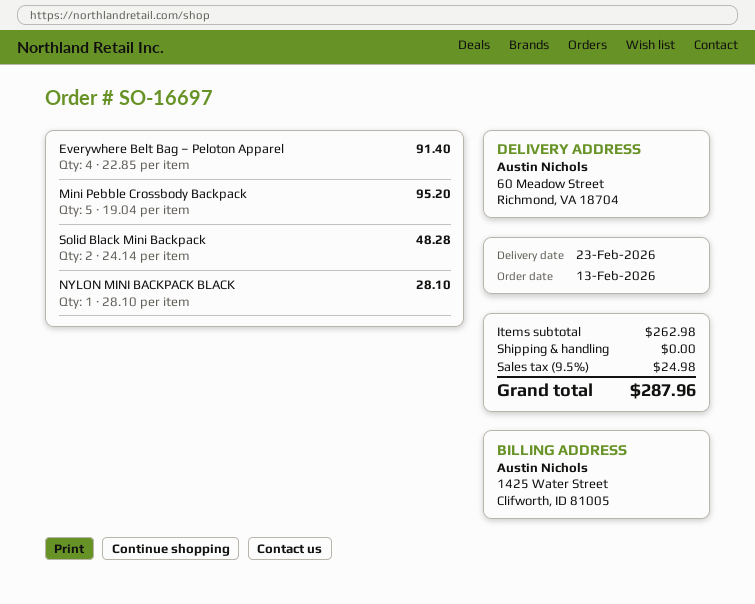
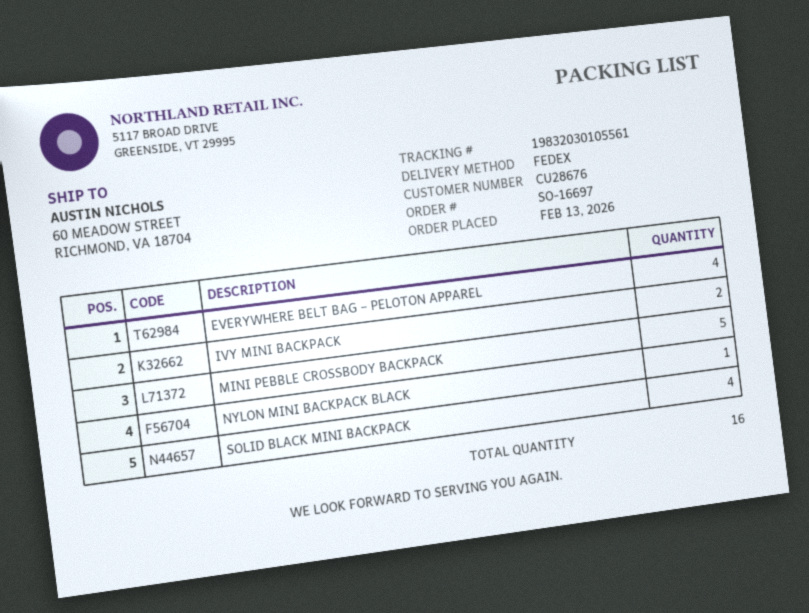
Solid Black Mini Backpack: 2 -> 4
IVY MINI BACKPACK: none -> 2

